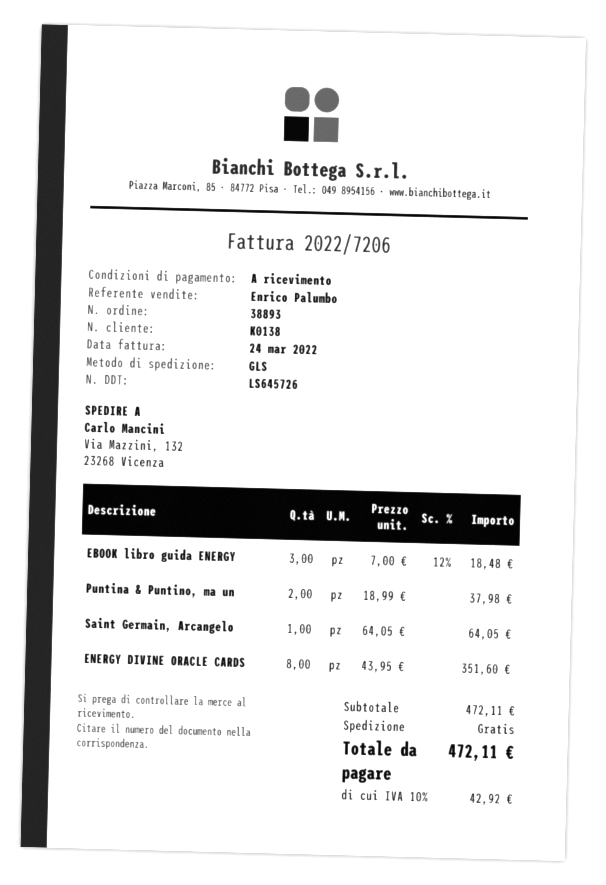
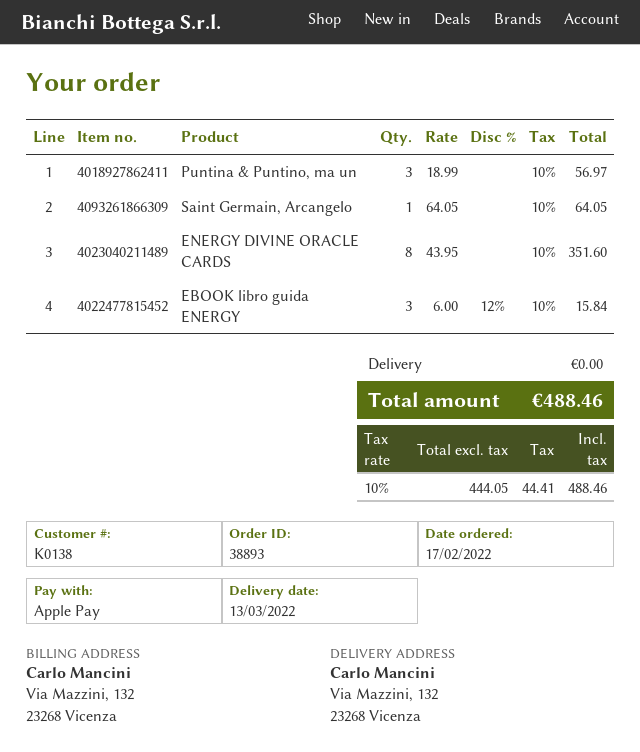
EBOOK libro guida ENERGY: 3 x 7.00 - 12% = 18.48 -> 3 x 6.00 - 12% = 15.84
Puntina & Puntino, ma un: 2 x 18.99 = 37.98 -> 3 x 18.99 = 56.97
tax: 10% = 42.92 -> 10% = 44.41
total: 472.11 -> 488.46

